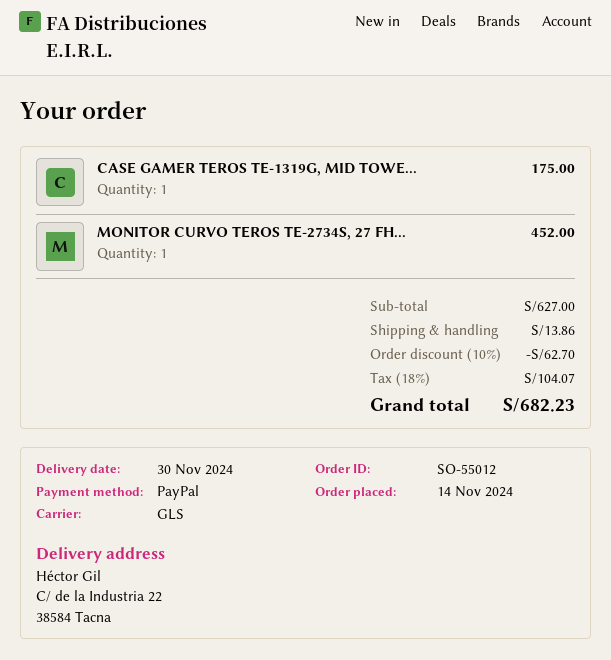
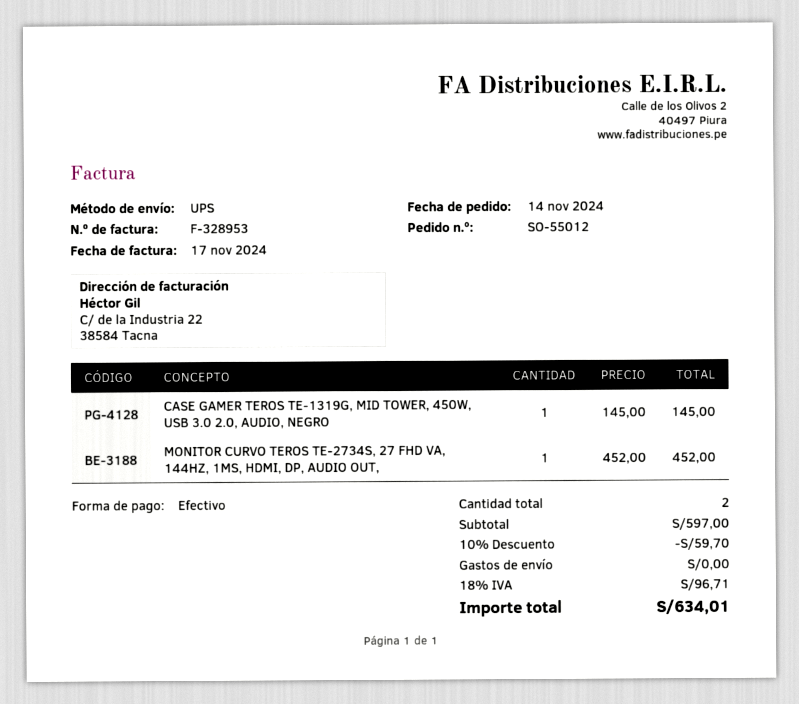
payment method: PayPal -> cash
shipping method: GLS -> UPS
CASE GAMER TEROS TE-1319G, MID TOWE...: 1 for 175.00 -> 1 for 145.00
subtotal: 627.00 -> 597.00
discount: 10% = 62.70 -> 10% = 59.70
shipping: 13.86 -> 0.00
tax: 18% = 104.07 -> 18% = 96.71
total: 682.23 -> 634.01

